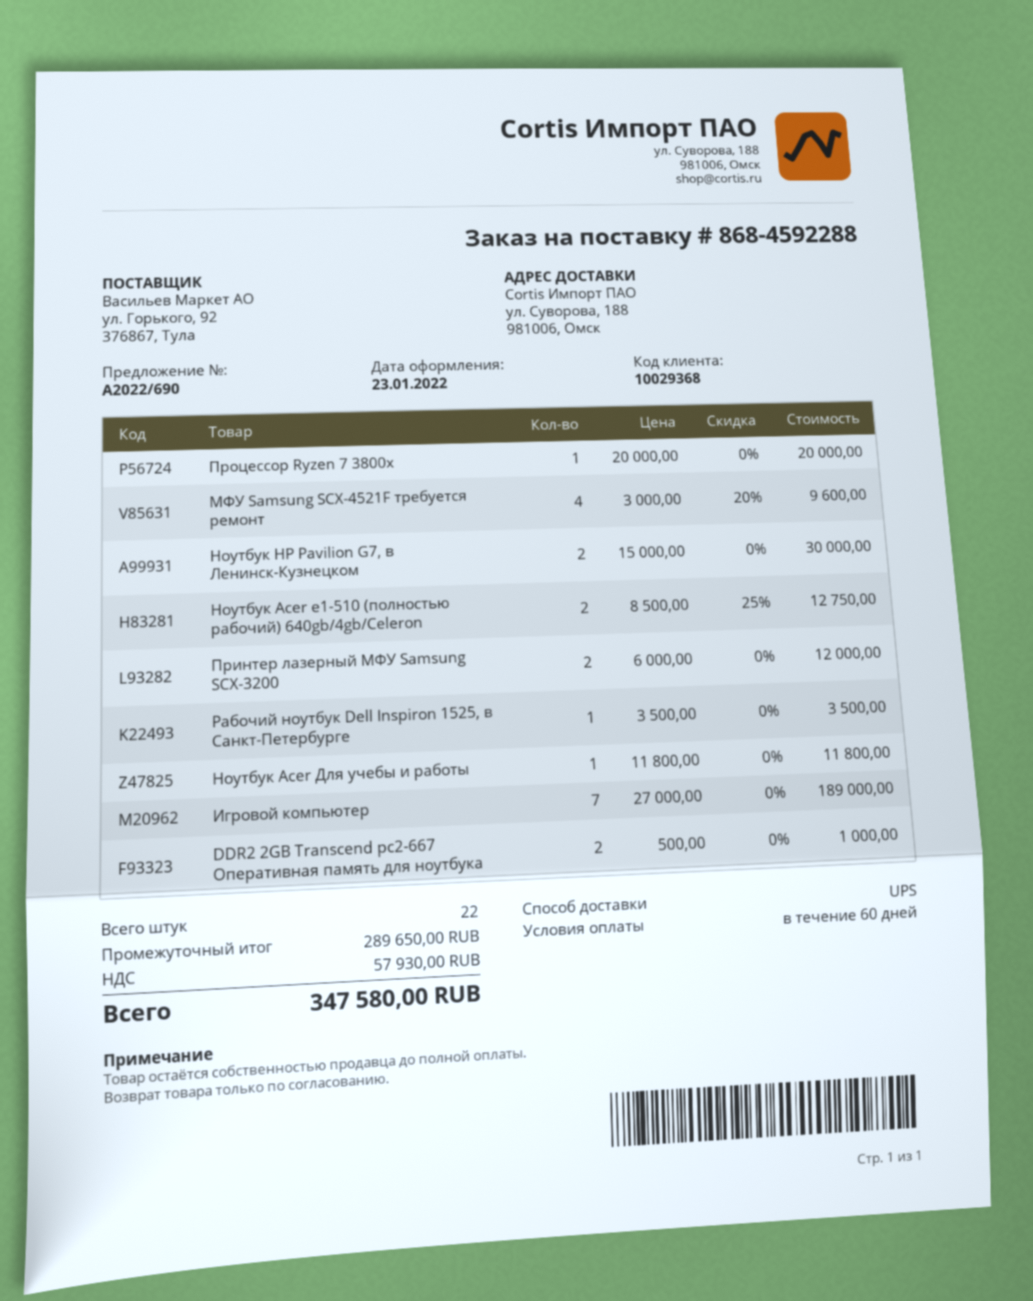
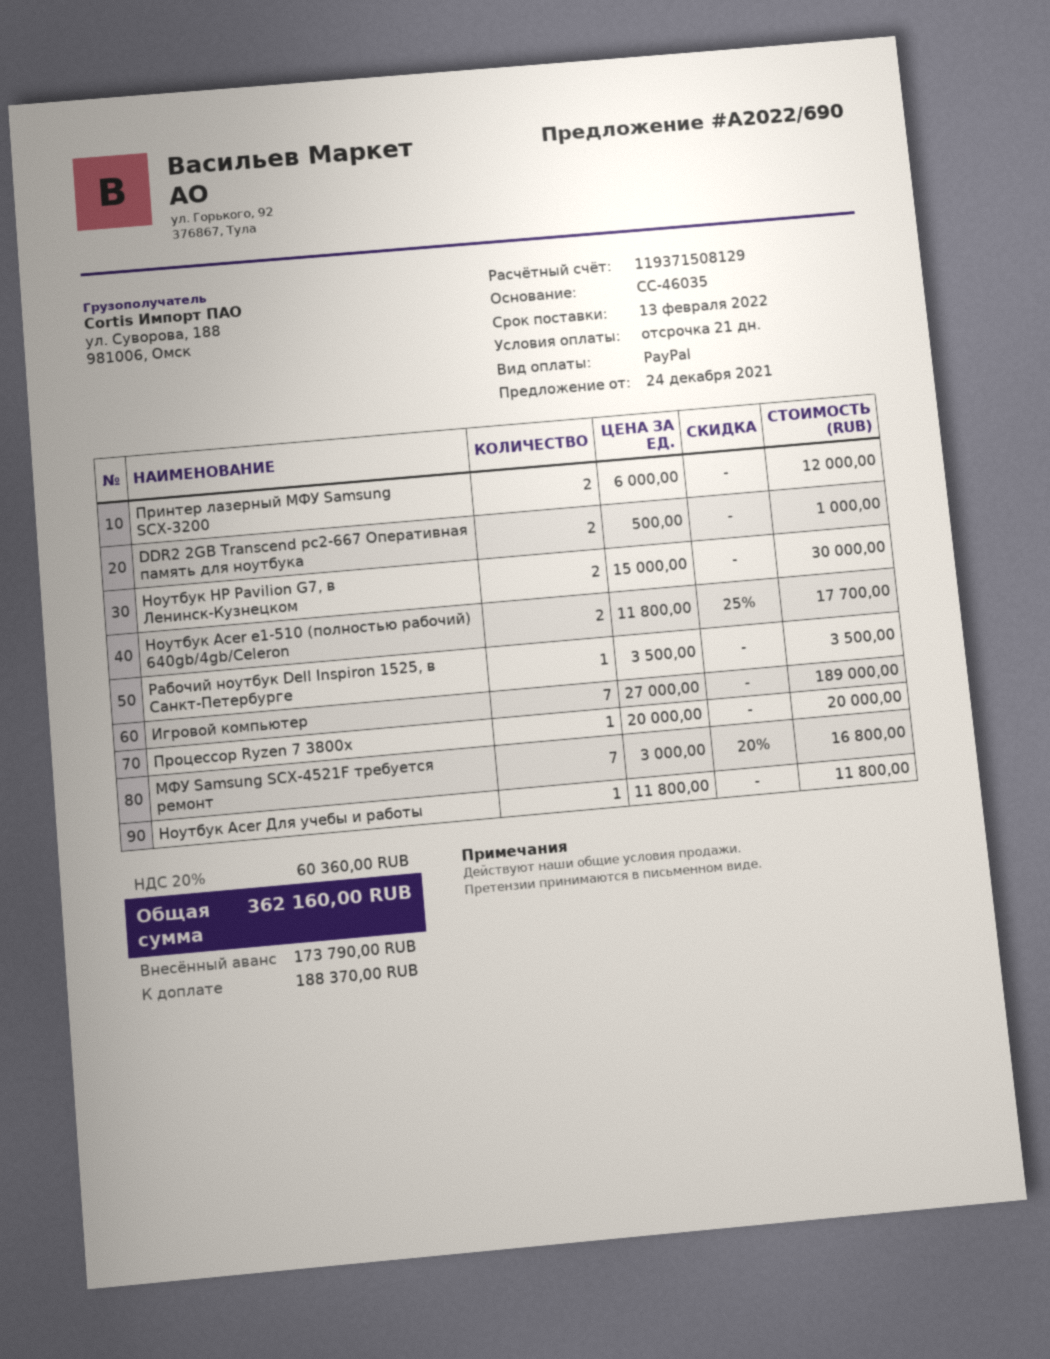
payment terms: 60 days -> 21 days
МФУ Samsung SCX-4521F требуется ремонт: 4 x 3000.00 - 20% = 9600.00 -> 7 x 3000.00 - 20% = 16800.00
Ноутбук Acer e1-510 (полностью рабочий) 640gb/4gb/Celeron: 2 x 8500.00 - 25% = 12750.00 -> 2 x 11800.00 - 25% = 17700.00
tax: 57930.00 -> 60360.00
total: 347580.00 -> 362160.00

